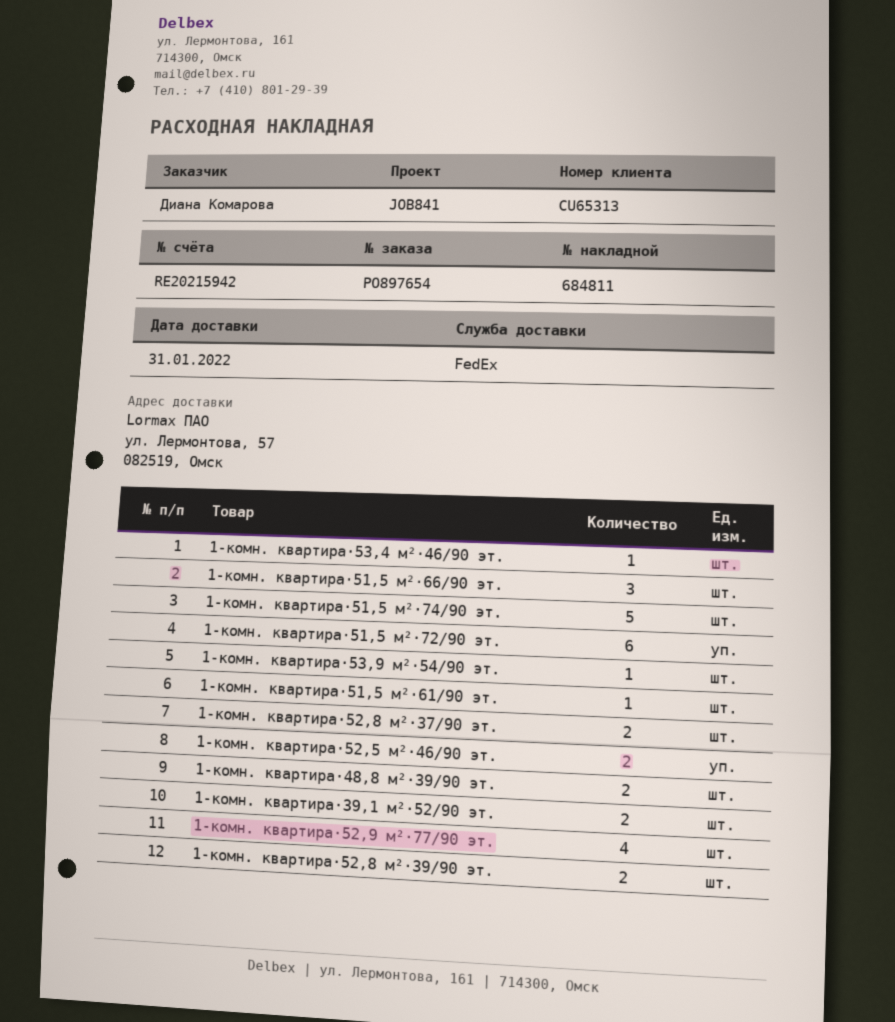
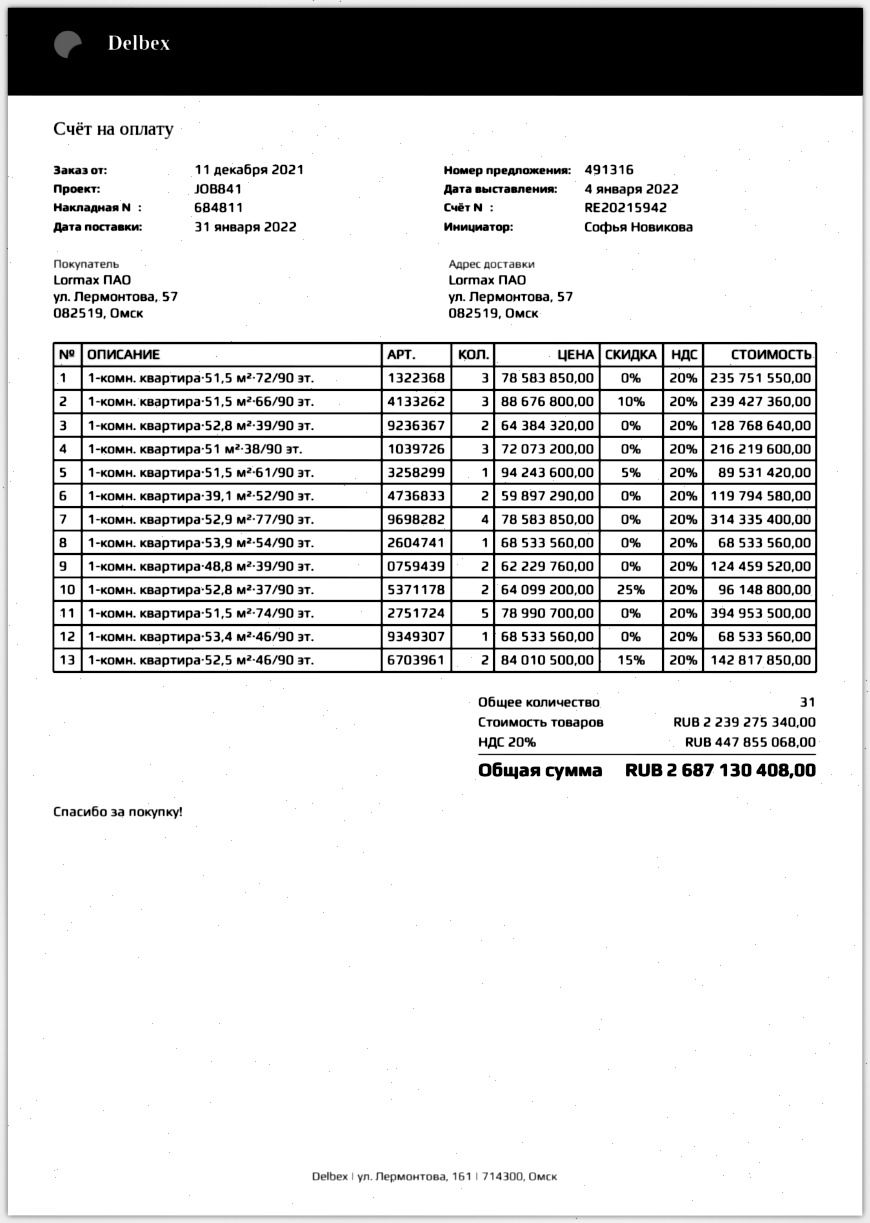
ordered by: Диана Комарова -> Софья Новикова
1-комн. квартира·51,5 м²·72/90 эт.: 6 -> 3
1-комн. квартира·51 м²·38/90 эт.: none -> 3

